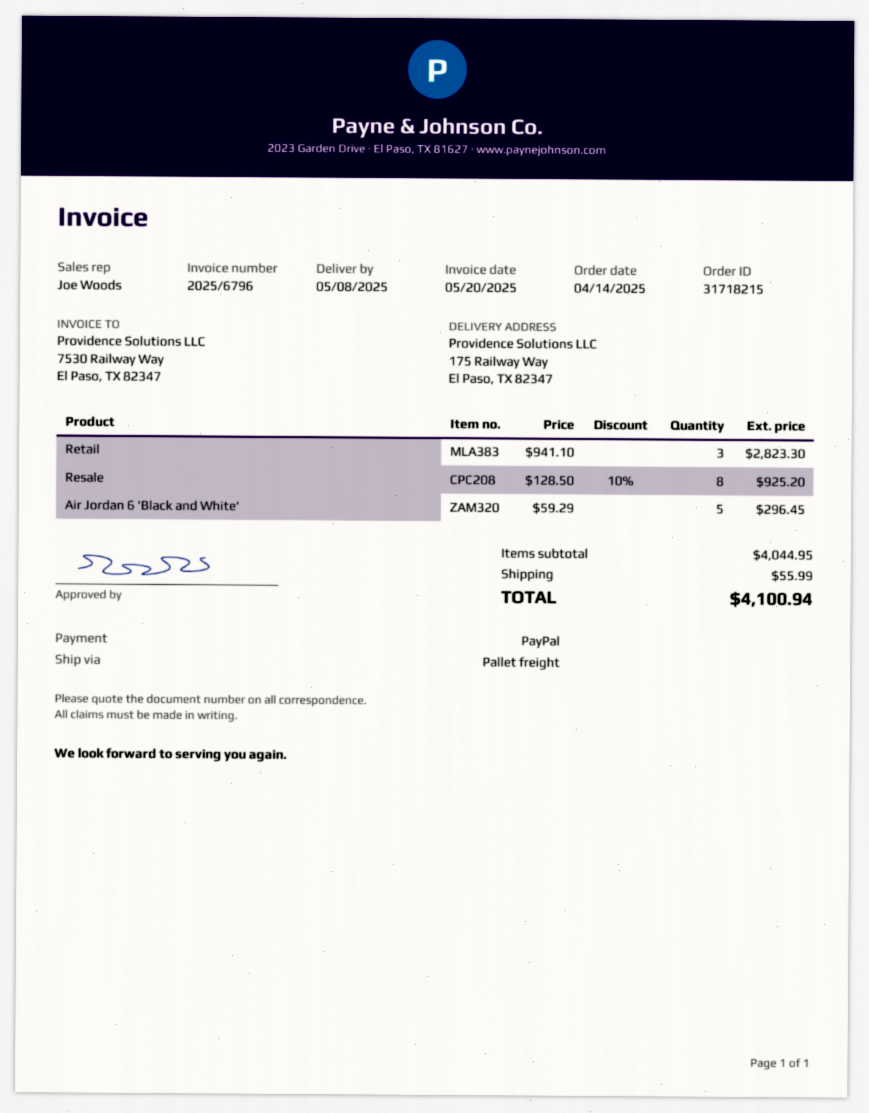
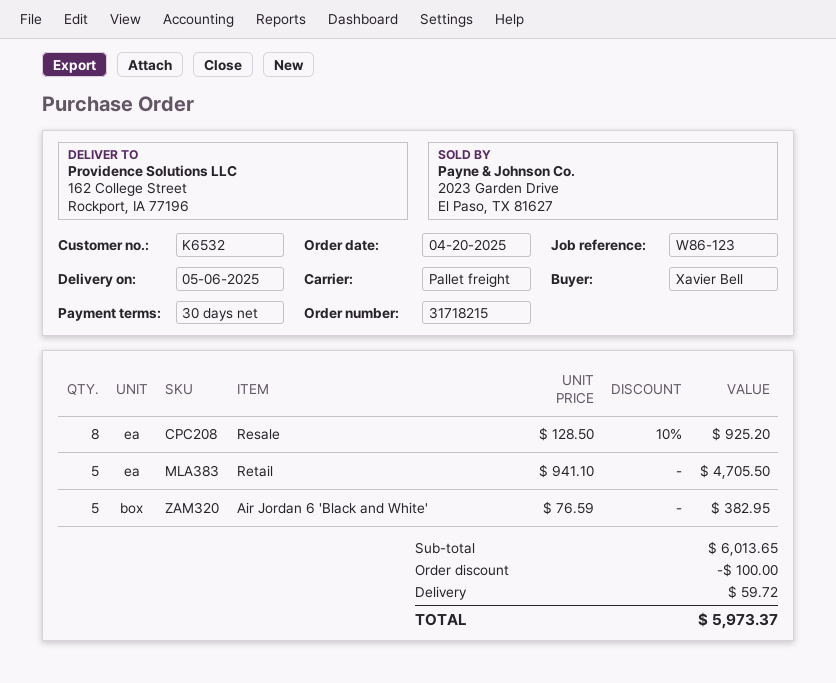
order date: 2025-04-14 -> 2025-04-20
delivery date: 2025-05-08 -> 2025-05-06
ship to: 175 Railway Way, El Paso, TX 82347 -> 162 College Street, Rockport, IA 77196
Retail: 3 x 941.10 = 2823.30 -> 5 x 941.10 = 4705.50
Air Jordan 6 'Black and White': 5 x 59.29 = 296.45 -> 5 x 76.59 = 382.95
subtotal: 4044.95 -> 6013.65
discount: none -> 100.00
shipping: 55.99 -> 59.72
total: 4100.94 -> 5973.37

